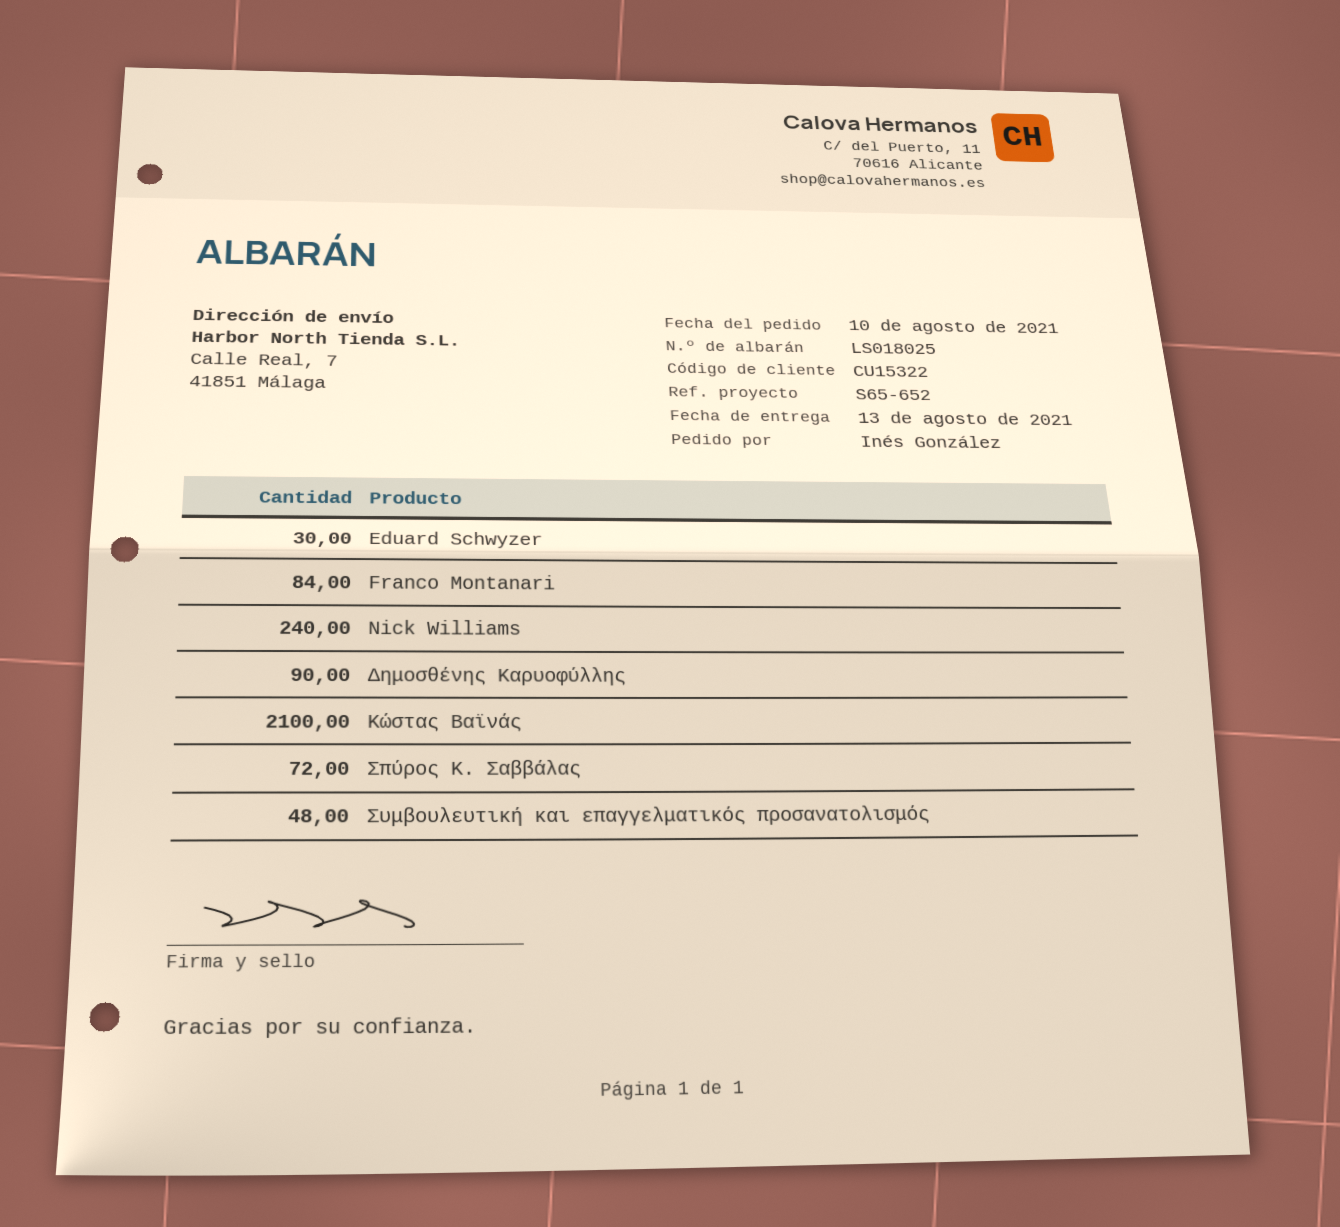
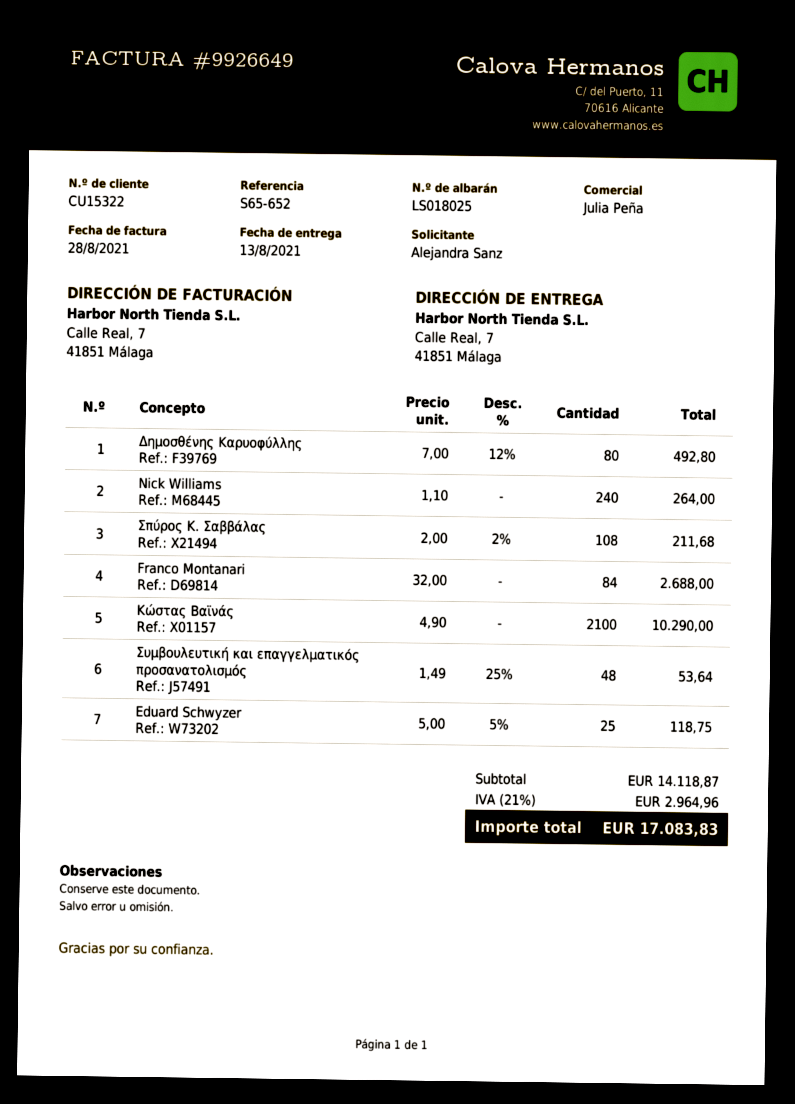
ordered by: Inés González -> Alejandra Sanz
Eduard Schwyzer: 30 -> 25
Δημοσθένης Καρυοφύλλης: 90 -> 80
Σπύρος Κ. Σαββάλας: 72 -> 108

